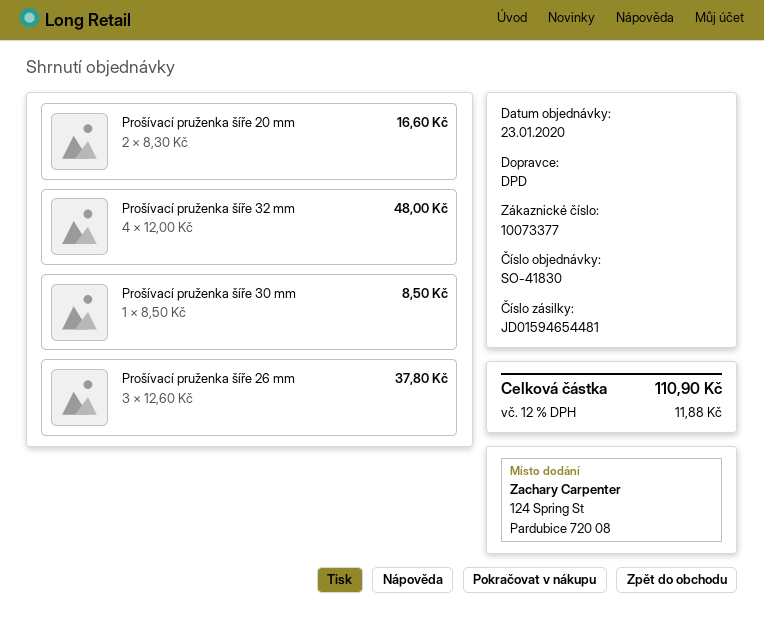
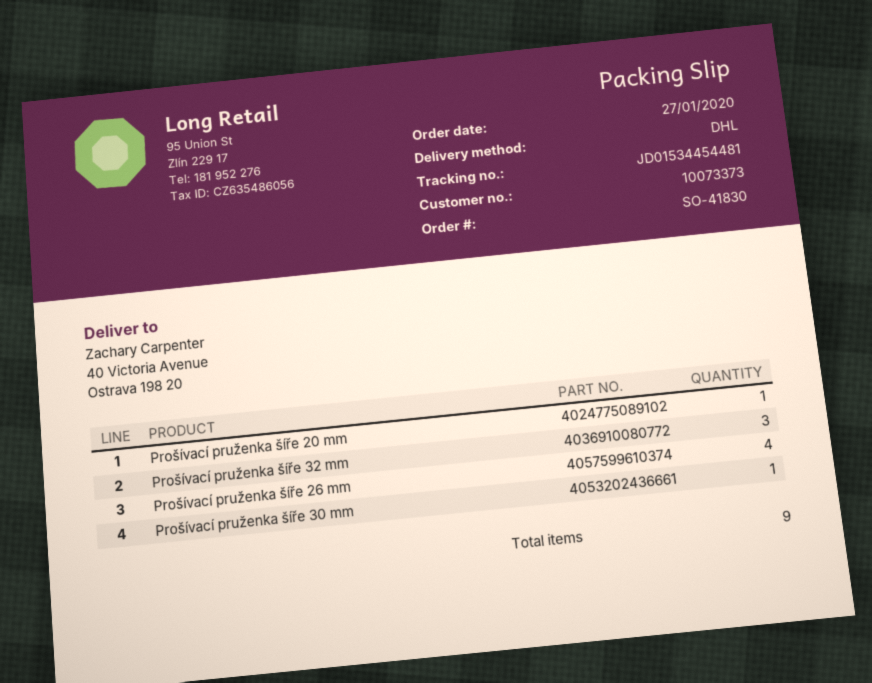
order date: 2020-01-23 -> 2020-01-27
customer number: 10073377 -> 10073373
shipping method: DPD -> DHL
tracking number: JD01594654481 -> JD01534454481
ship to: 124 Spring St, Pardubice 720 08 -> 40 Victoria Avenue, Ostrava 198 20
Prošívací pruženka šíře 20 mm: 2 -> 1
Prošívací pruženka šíře 32 mm: 4 -> 3
Prošívací pruženka šíře 26 mm: 3 -> 4

